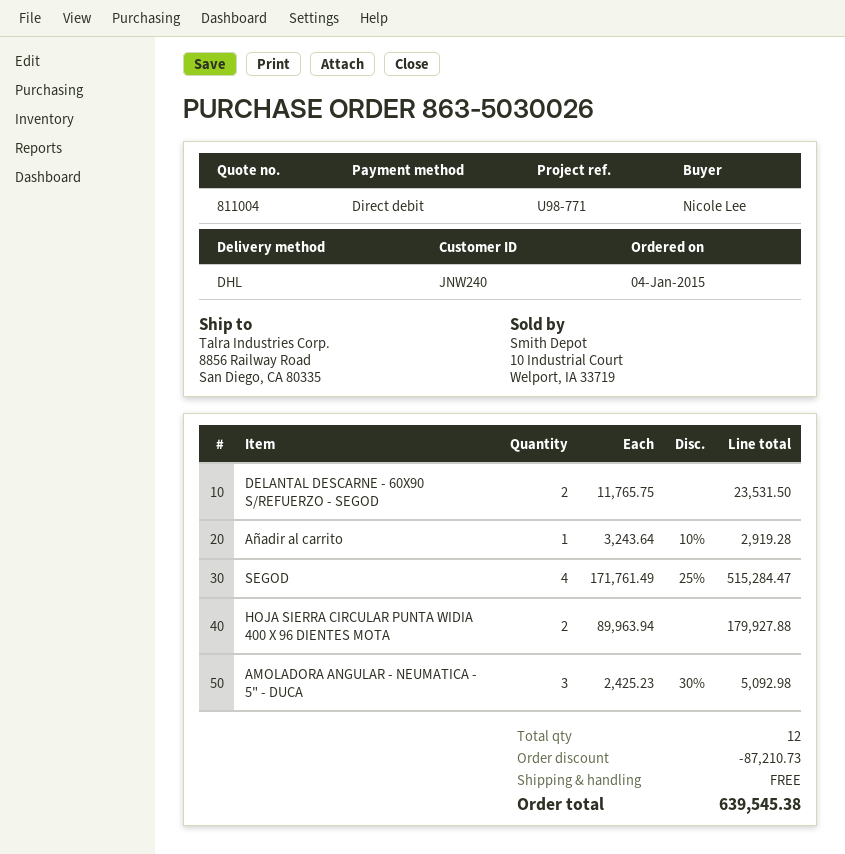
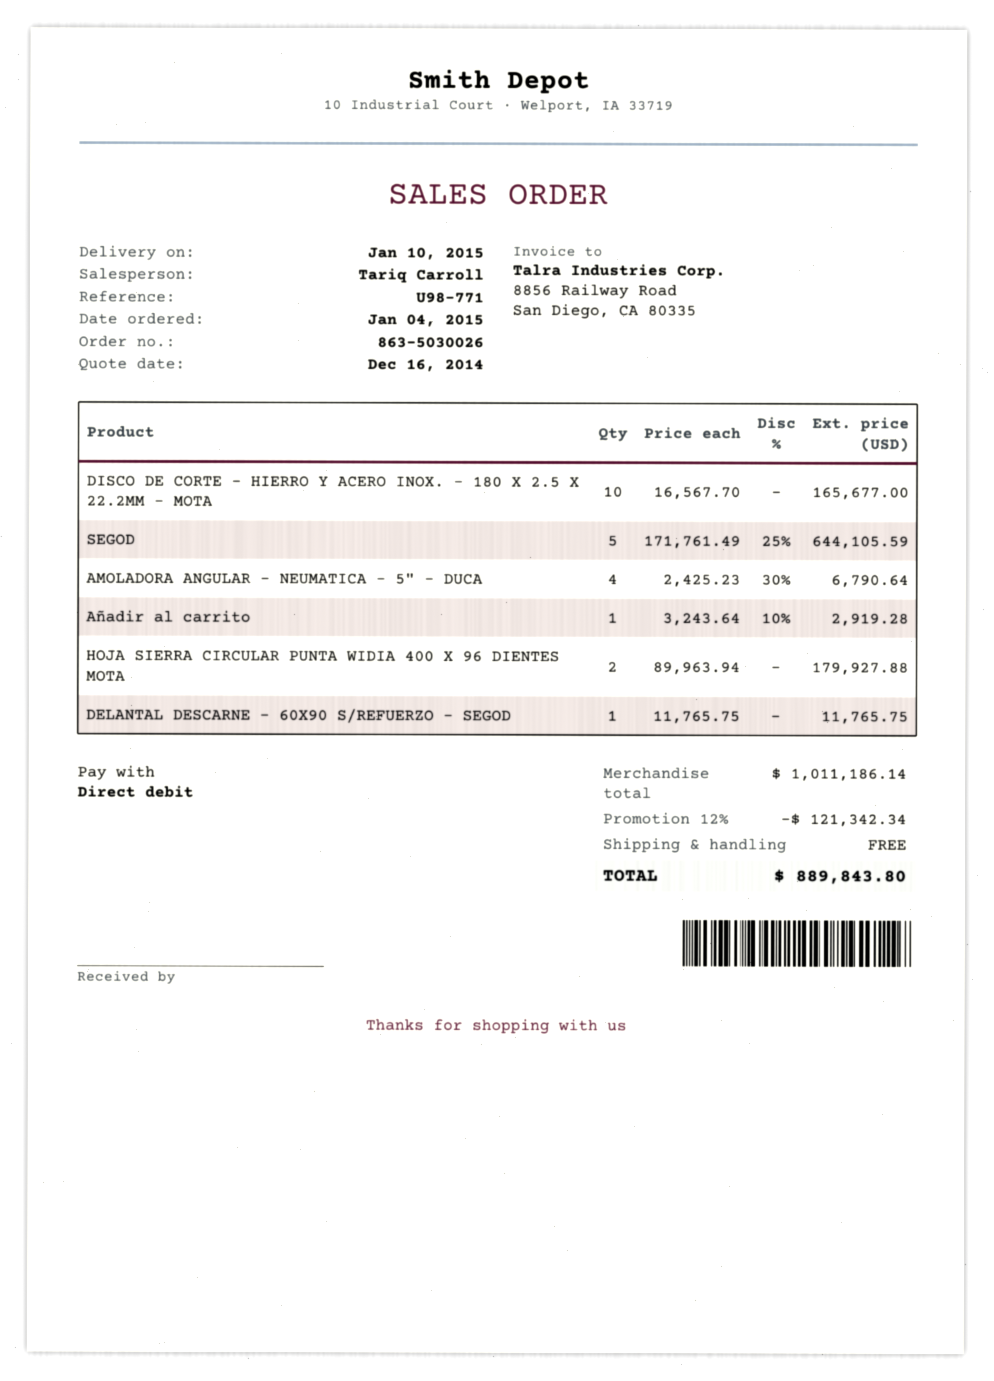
DELANTAL DESCARNE - 60X90 S/REFUERZO - SEGOD: 2 x 11765.75 = 23531.50 -> 1 x 11765.75 = 11765.75
SEGOD: 4 x 171761.49 - 25% = 515284.47 -> 5 x 171761.49 - 25% = 644105.59
AMOLADORA ANGULAR - NEUMATICA - 5" - DUCA: 3 x 2425.23 - 30% = 5092.98 -> 4 x 2425.23 - 30% = 6790.64
DISCO DE CORTE - HIERRO Y ACERO INOX. - 180 X 2.5 X 22.2MM - MOTA: none -> 10 x 16567.70 = 165677.00
discount: 87210.73 -> 121342.34
total: 639545.38 -> 889843.80

